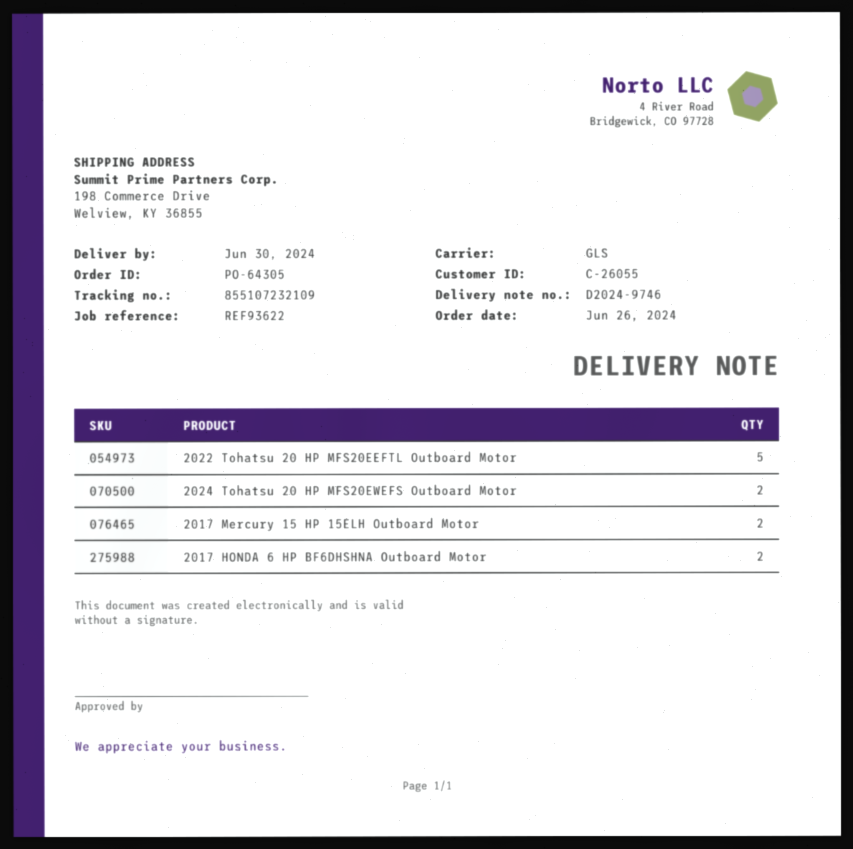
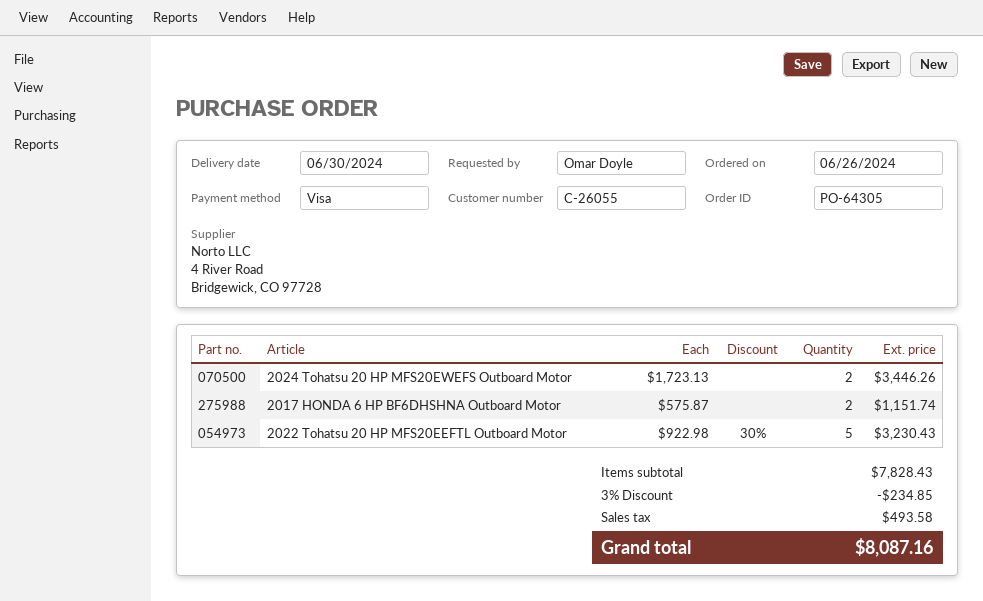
2017 Mercury 15 HP 15ELH Outboard Motor: 2 -> none

